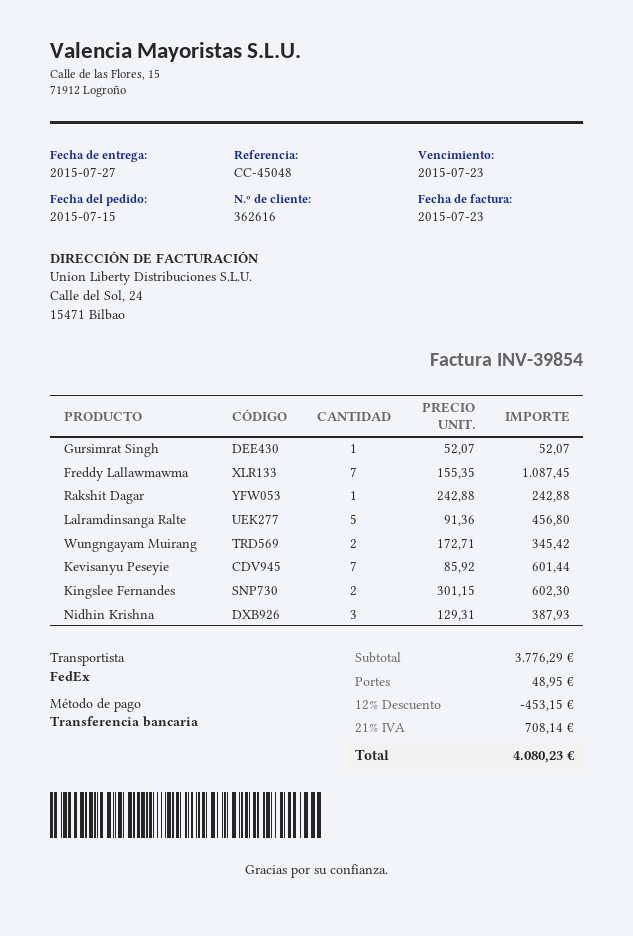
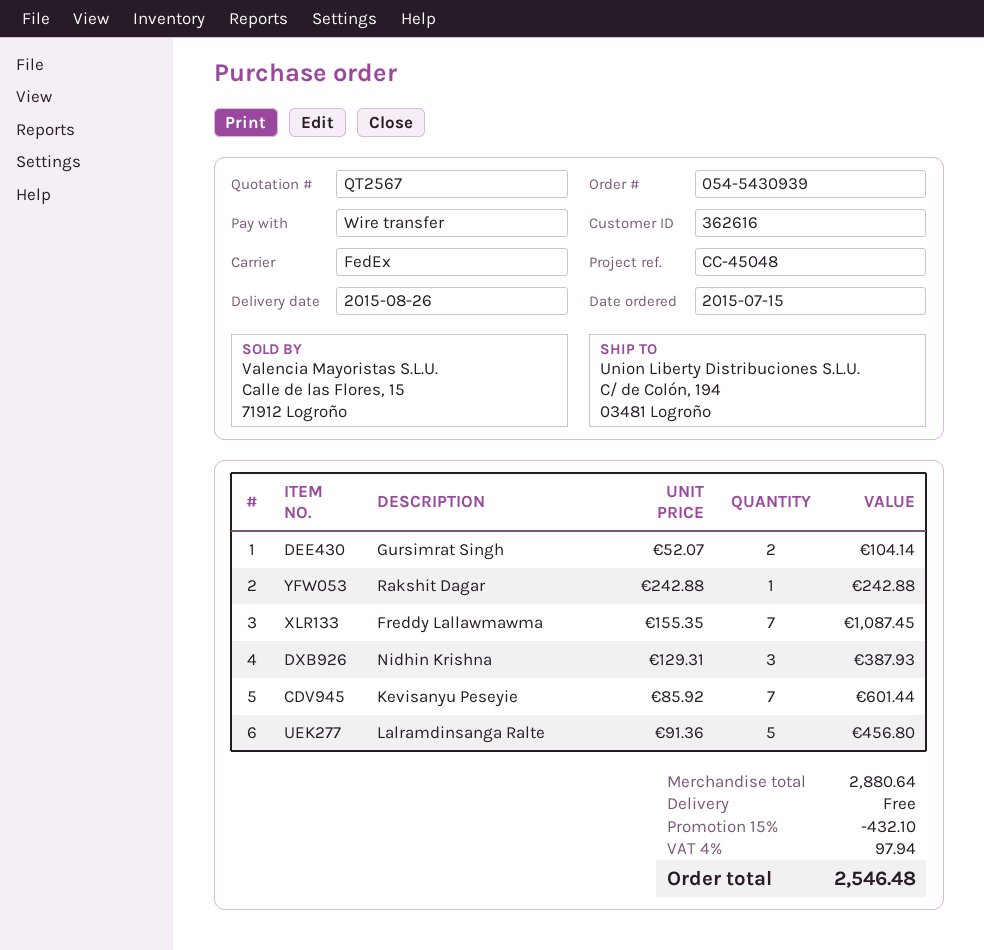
delivery date: 2015-07-27 -> 2015-08-26
Gursimrat Singh: 1 x 52.07 = 52.07 -> 2 x 52.07 = 104.14
Wungngayam Muirang: 2 x 172.71 = 345.42 -> none
Kingslee Fernandes: 2 x 301.15 = 602.30 -> none
subtotal: 3776.29 -> 2880.64
discount: 12% = 453.15 -> 15% = 432.10
shipping: 48.95 -> 0.00
tax: 21% = 708.14 -> 4% = 97.94
total: 4080.23 -> 2546.48

